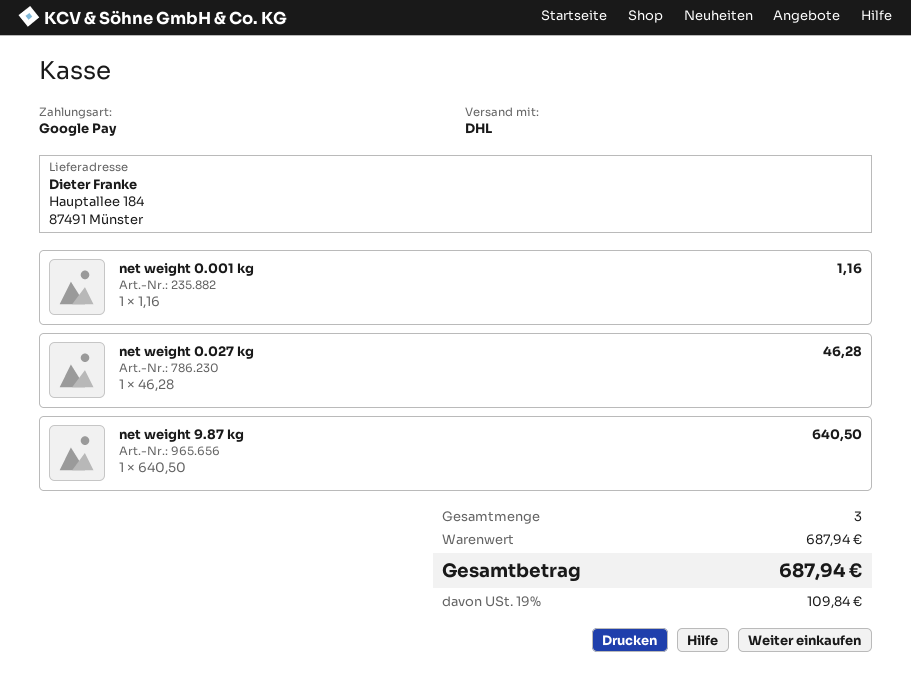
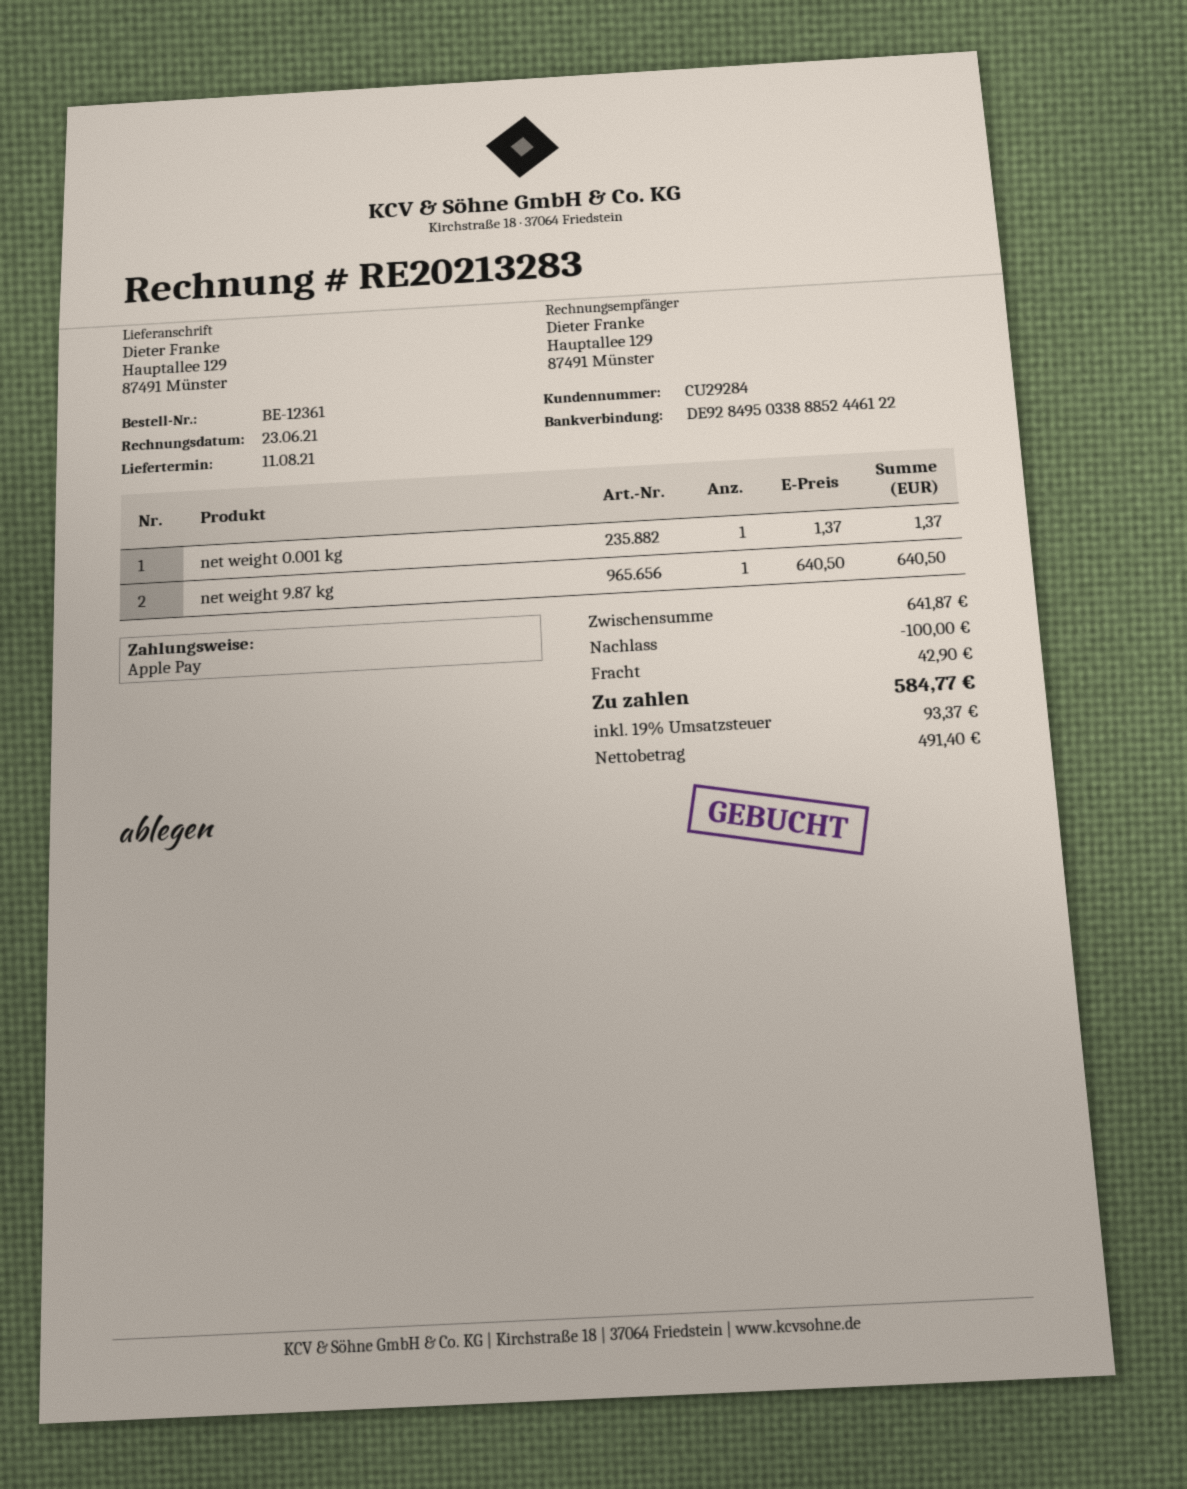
payment method: Google Pay -> Apple Pay
ship to: Hauptallee 184, 87491 Münster -> Hauptallee 129, 87491 Münster
net weight 0.001 kg: 1 x 1.16 = 1.16 -> 1 x 1.37 = 1.37
net weight 0.027 kg: 1 x 46.28 = 46.28 -> none
subtotal: 687.94 -> 641.87
discount: none -> 100.00
shipping: none -> 42.90
tax: 19% = 109.84 -> 19% = 93.37
total: 687.94 -> 584.77

